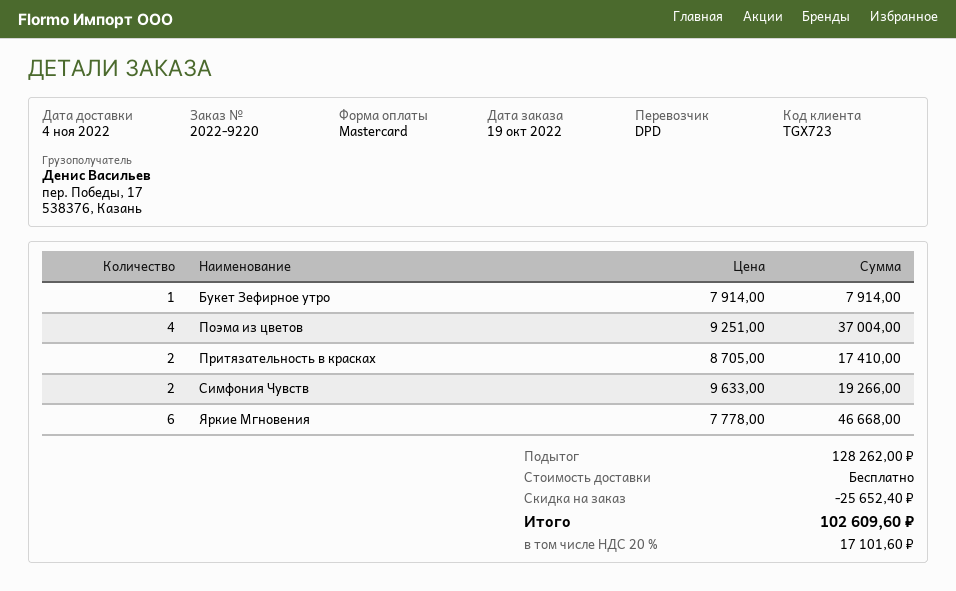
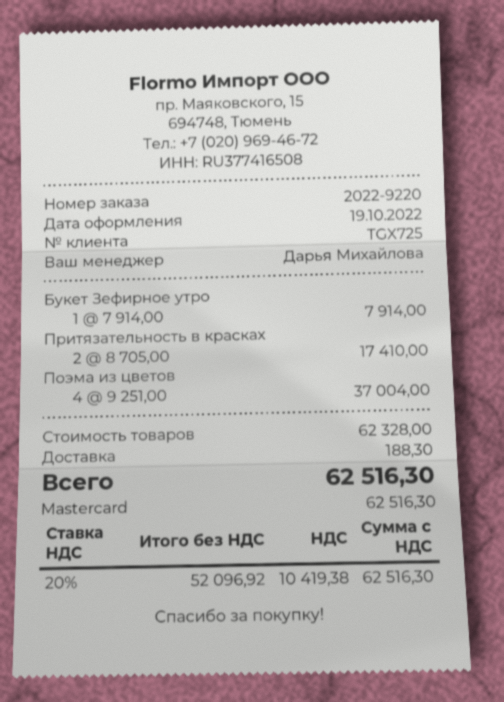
customer number: TGX723 -> TGX725
Симфония Чувств: 2 x 9633.00 = 19266.00 -> none
Яркие Мгновения: 6 x 7778.00 = 46668.00 -> none
subtotal: 128262.00 -> 62328.00
discount: 25652.40 -> none
shipping: 0.00 -> 188.30
tax: 20% = 17101.60 -> 20% = 10419.38
total: 102609.60 -> 62516.30

